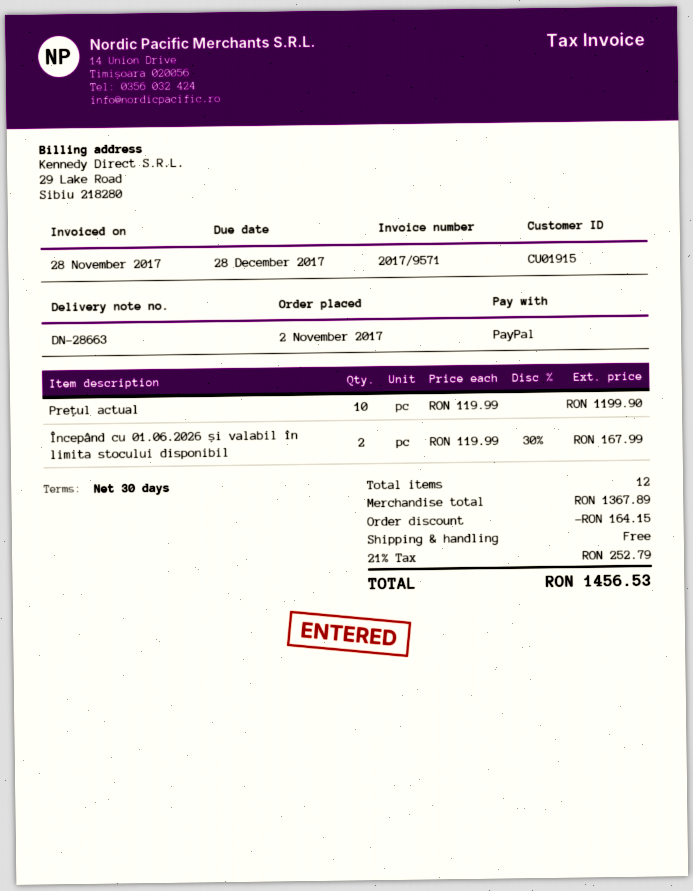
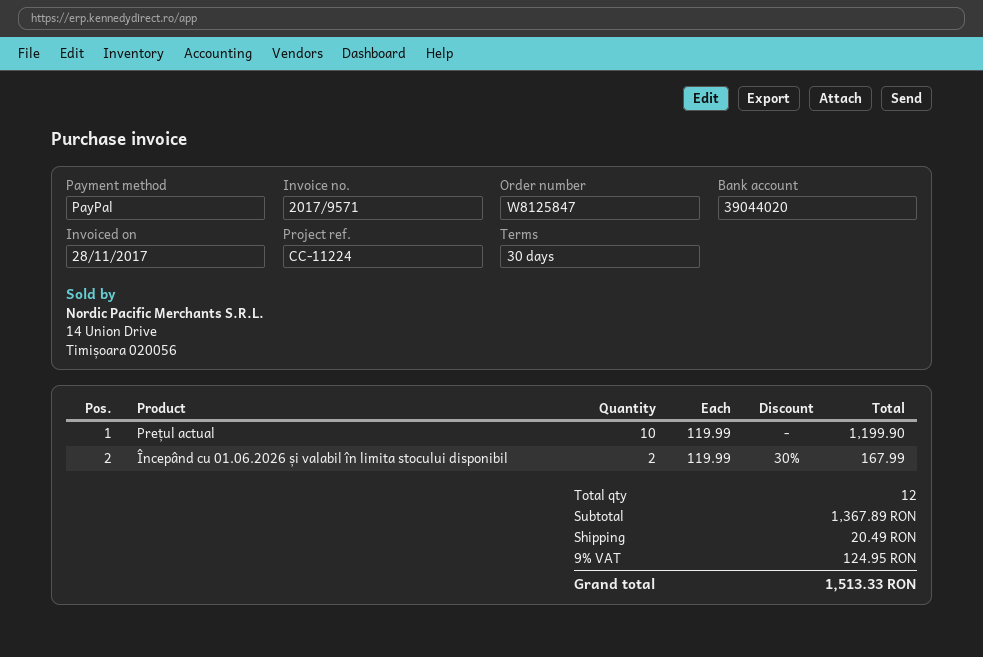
discount: 164.15 -> none
shipping: 0.00 -> 20.49
tax: 21% = 252.79 -> 9% = 124.95
total: 1456.53 -> 1513.33

